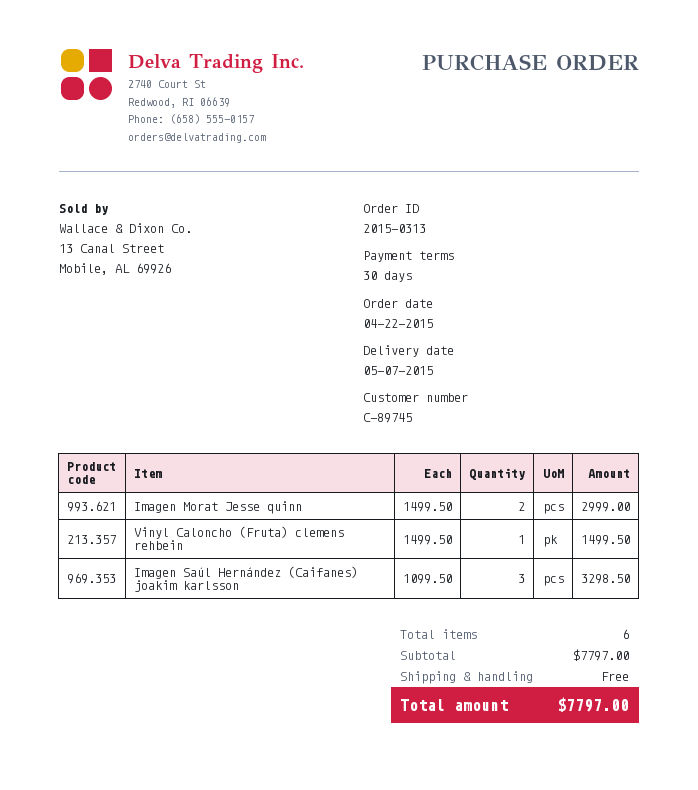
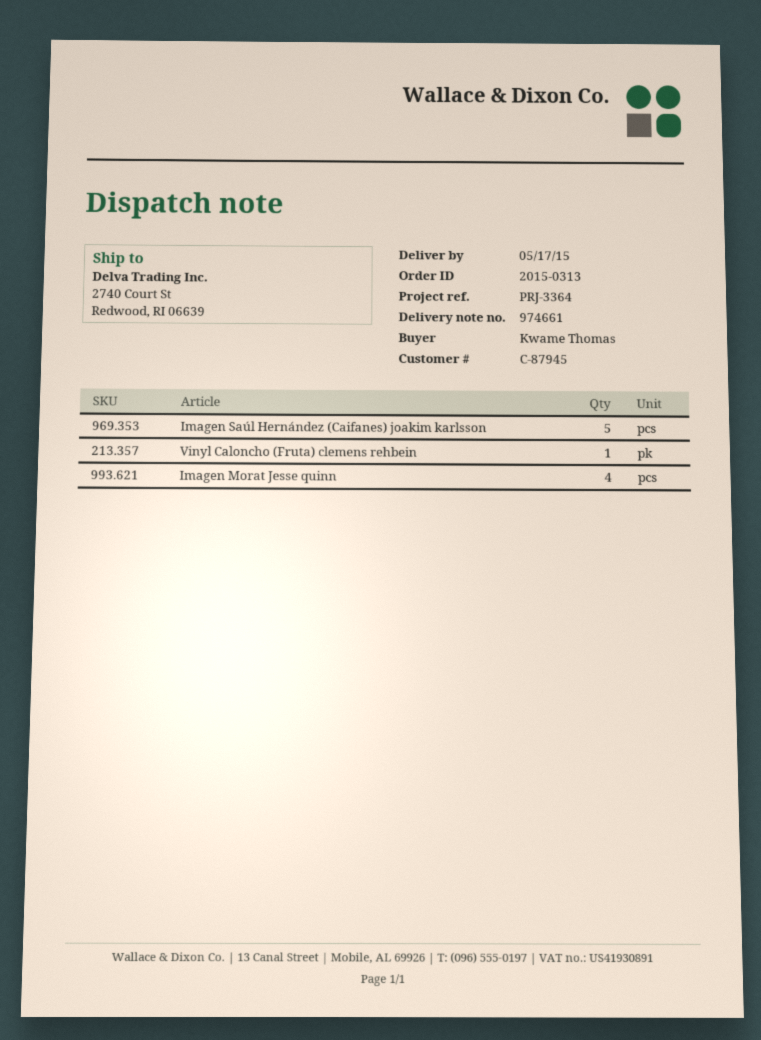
delivery date: 2015-05-07 -> 2015-05-17
customer number: C-89745 -> C-87945
Imagen Morat Jesse quinn: 2 -> 4
Imagen Saúl Hernández (Caifanes) joakim karlsson: 3 -> 5

